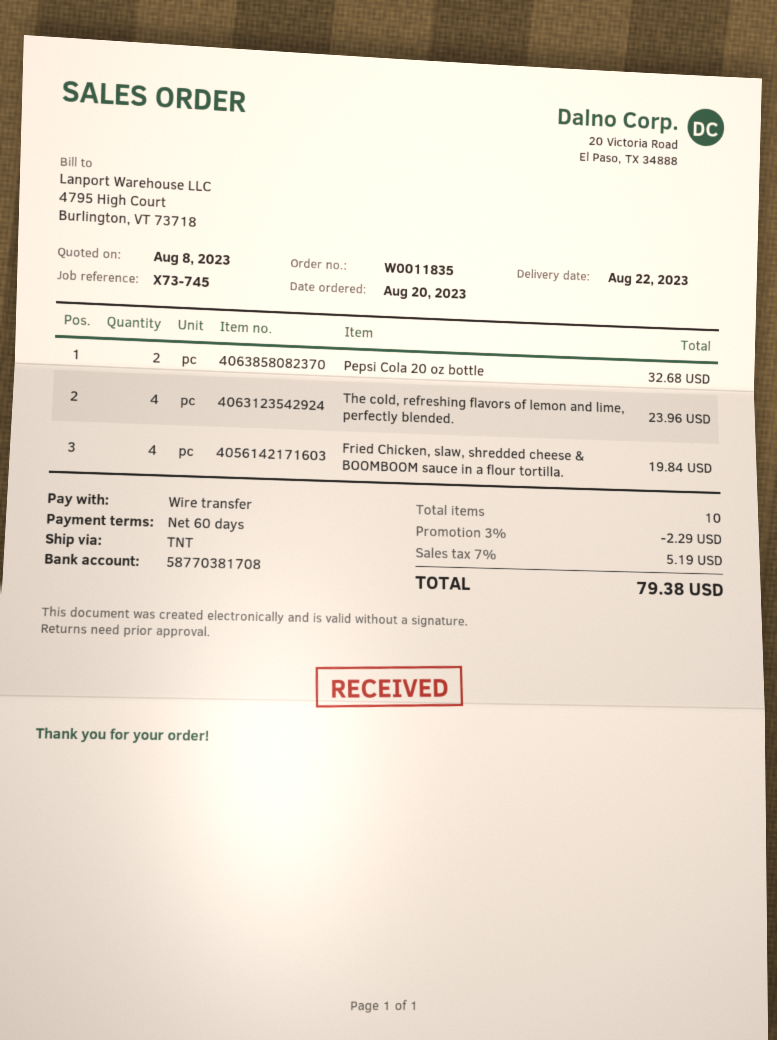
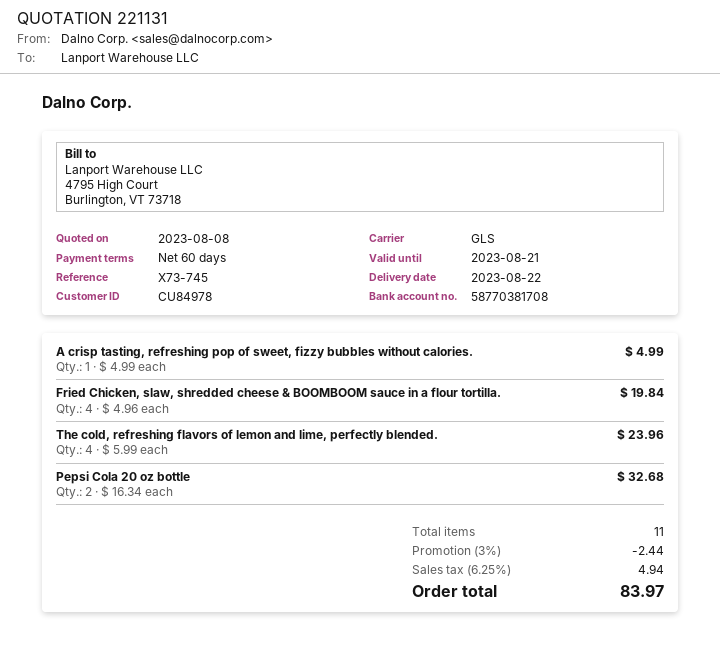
shipping method: TNT -> GLS
A crisp tasting, refreshing pop of sweet, fizzy bubbles without calories.: none -> 1 for 4.99
total quantity: 10 -> 11
discount: 3% = 2.29 -> 3% = 2.44
tax: 7% = 5.19 -> 6.25% = 4.94
total: 79.38 -> 83.97

